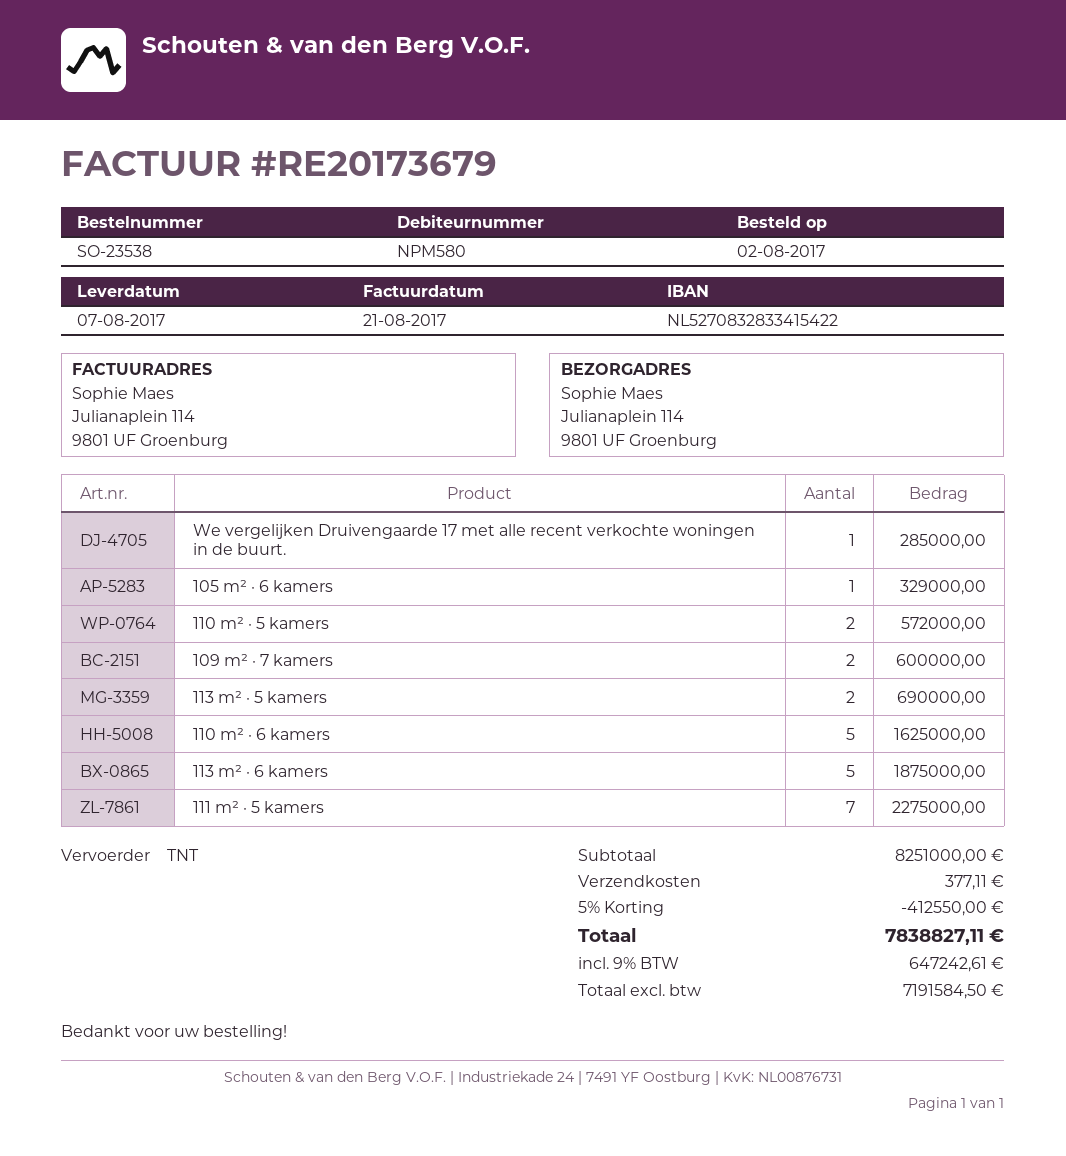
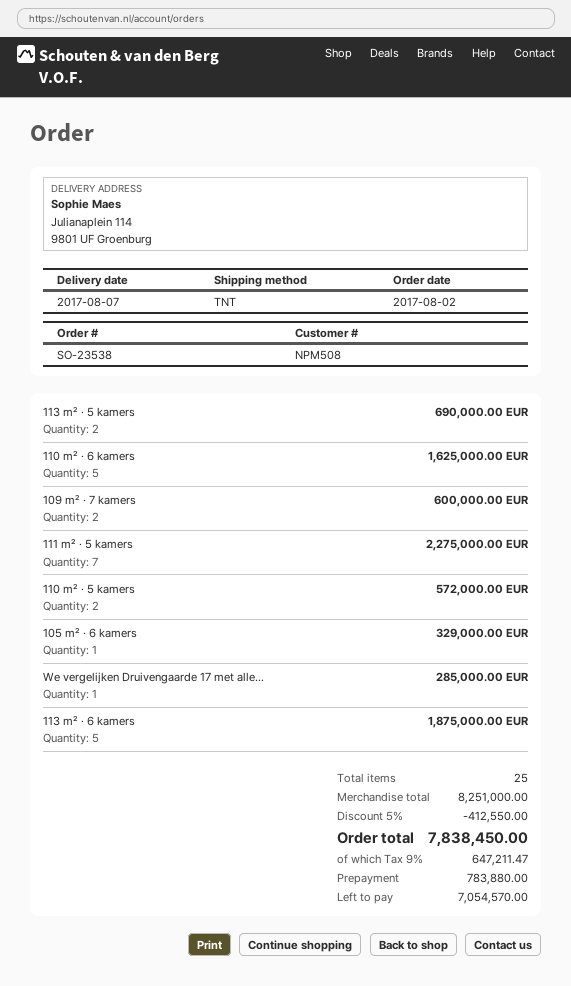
customer number: NPM580 -> NPM508
shipping: 377.11 -> none
tax: 9% = 647242.61 -> 9% = 647211.47
total: 7838827.11 -> 7838450.00

